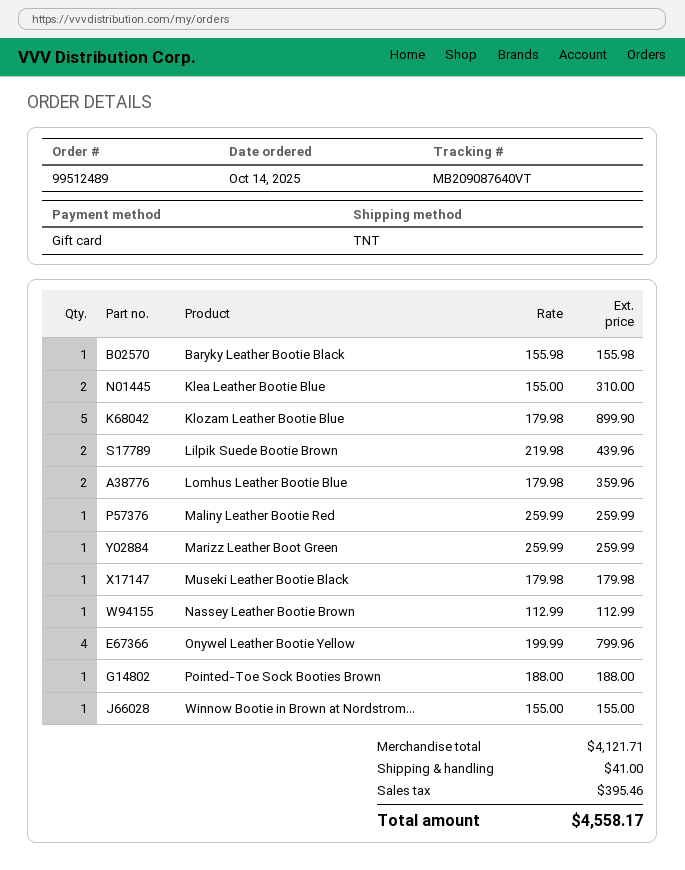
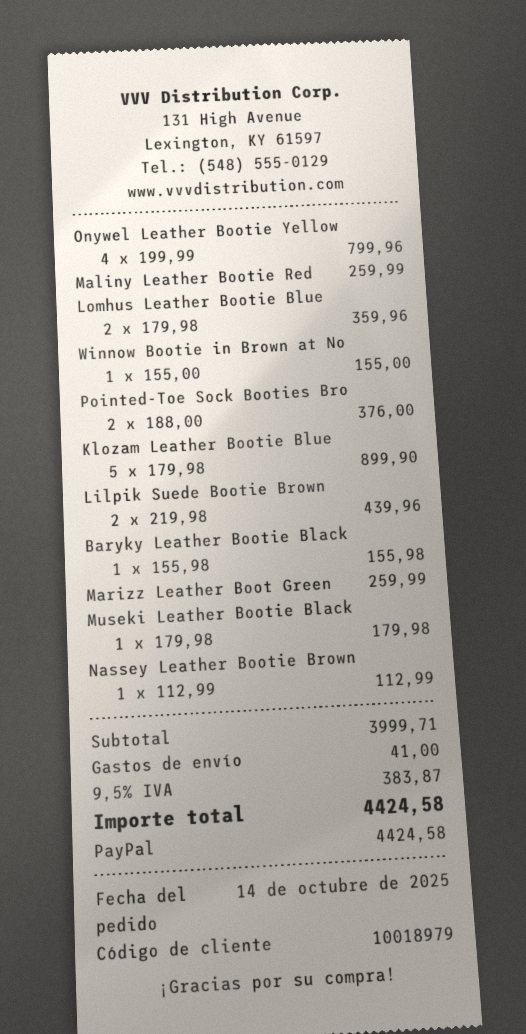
payment method: gift card -> PayPal
Klea Leather Bootie Blue: 2 x 155.00 = 310.00 -> none
Pointed-Toe Sock Booties Brown: 1 x 188.00 = 188.00 -> 2 x 188.00 = 376.00
subtotal: 4121.71 -> 3999.71
tax: 395.46 -> 383.87
total: 4558.17 -> 4424.58

